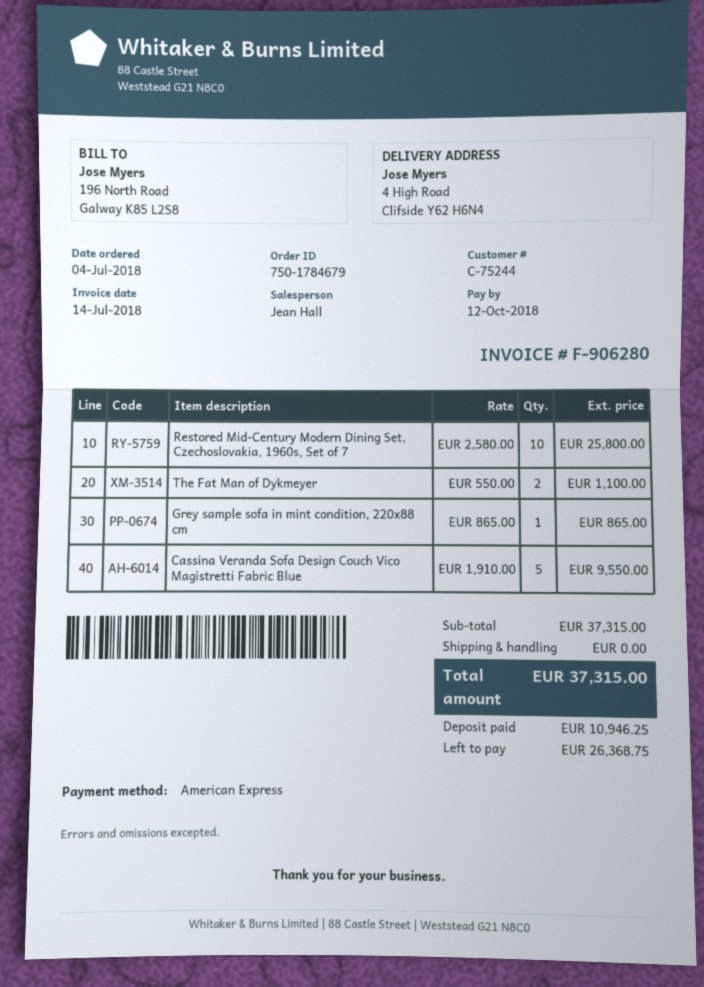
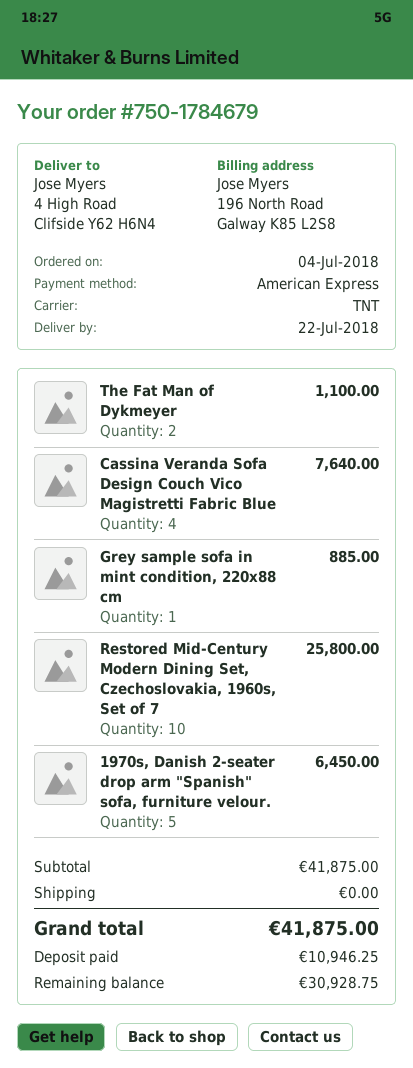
Grey sample sofa in mint condition, 220x88 cm: 1 for 865.00 -> 1 for 885.00
Cassina Veranda Sofa Design Couch Vico Magistretti Fabric Blue: 5 for 9550.00 -> 4 for 7640.00
1970s, Danish 2-seater drop arm "Spanish" sofa, furniture velour.: none -> 5 for 6450.00
subtotal: 37315.00 -> 41875.00
total: 37315.00 -> 41875.00
balance: 26368.75 -> 30928.75

